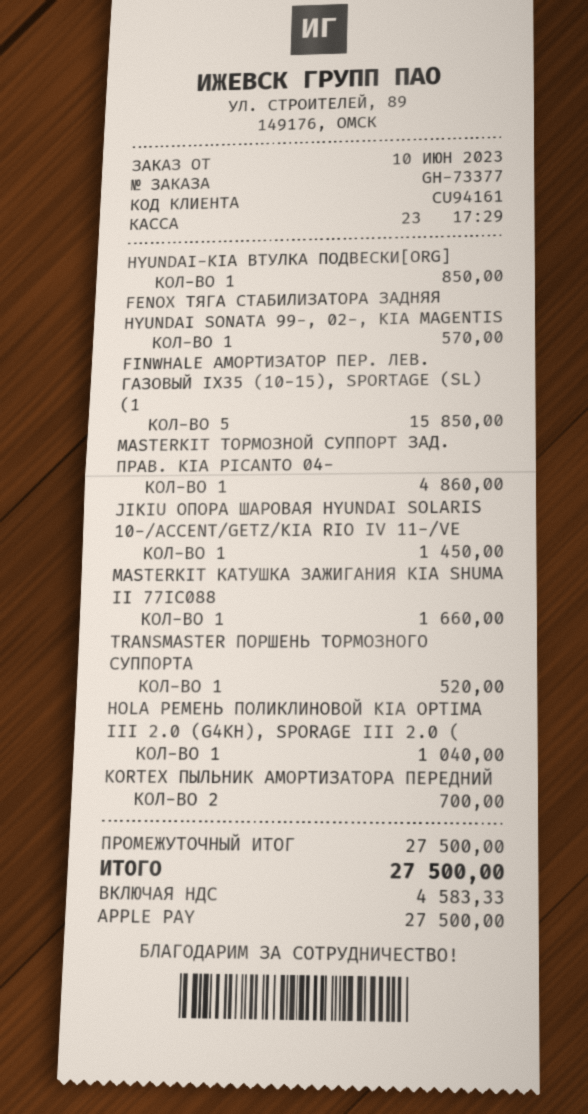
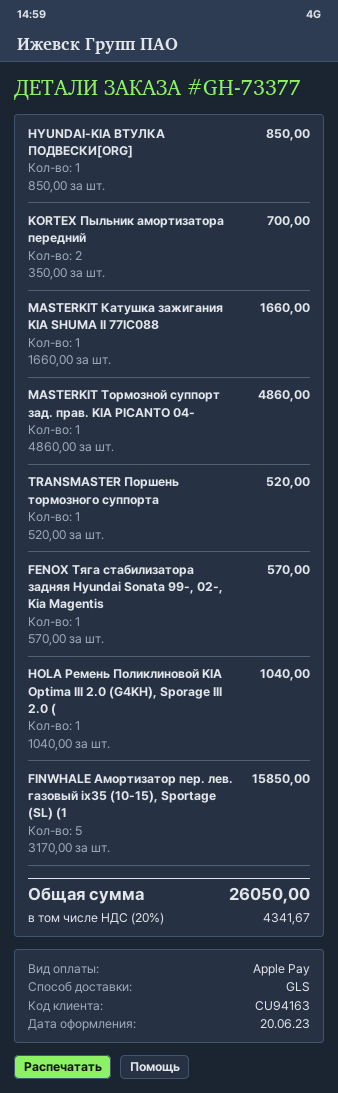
order date: 2023-06-10 -> 2023-06-20
customer number: CU94161 -> CU94163
JIKIU ОПОРА ШАРОВАЯ HYUNDAI SOLARIS 10-/ACCENT/GETZ/KIA RIO IV 11-/VE: 1 for 1450.00 -> none
tax: 4583.33 -> 4341.67
total: 27500.00 -> 26050.00

